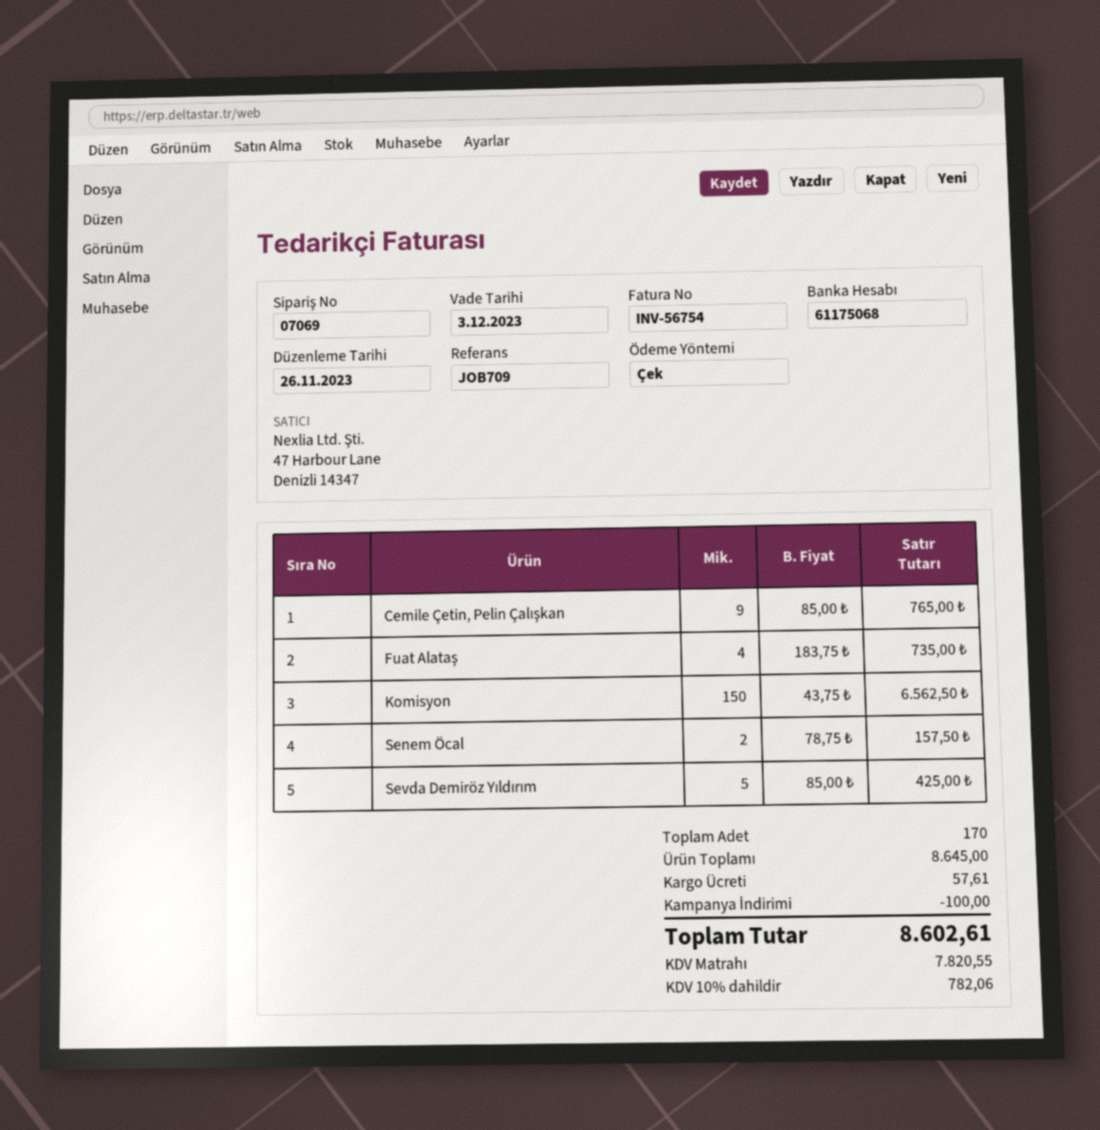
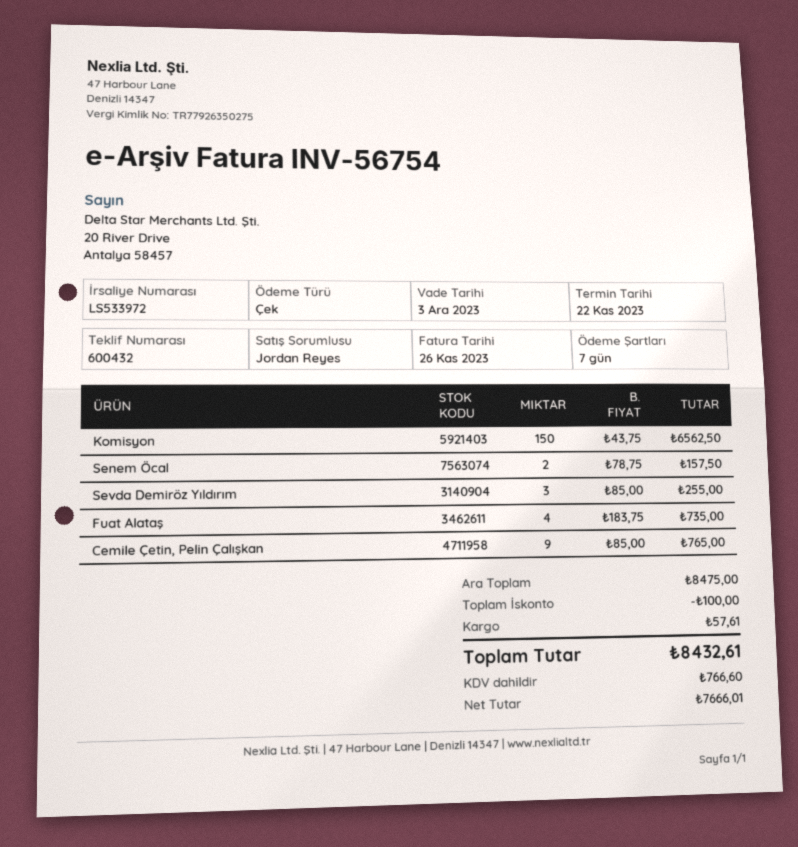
Sevda Demiröz Yıldırım: 5 x 85.00 = 425.00 -> 3 x 85.00 = 255.00
subtotal: 8645.00 -> 8475.00
net: 7820.55 -> 7666.01
tax: 782.06 -> 766.60
total: 8602.61 -> 8432.61

